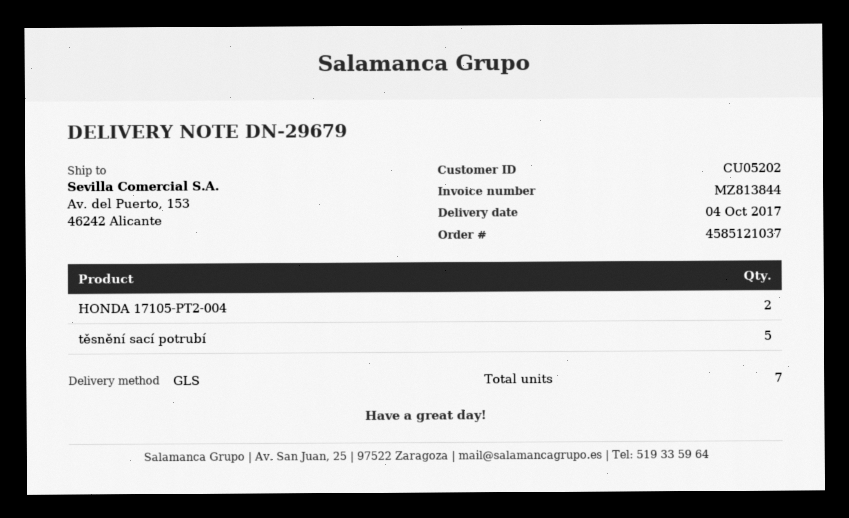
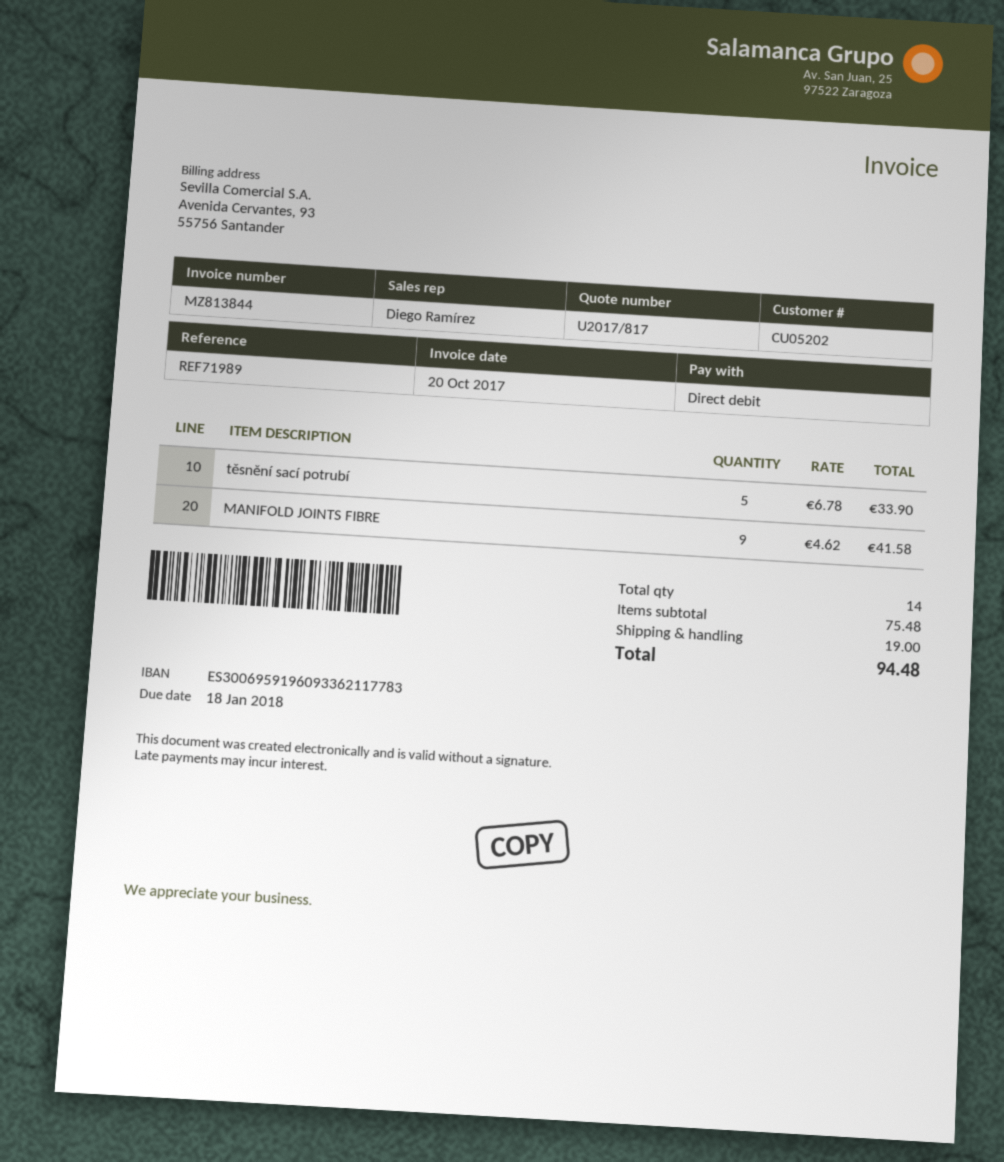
HONDA 17105-PT2-004: 2 -> none
MANIFOLD JOINTS FIBRE: none -> 9
total quantity: 7 -> 14

